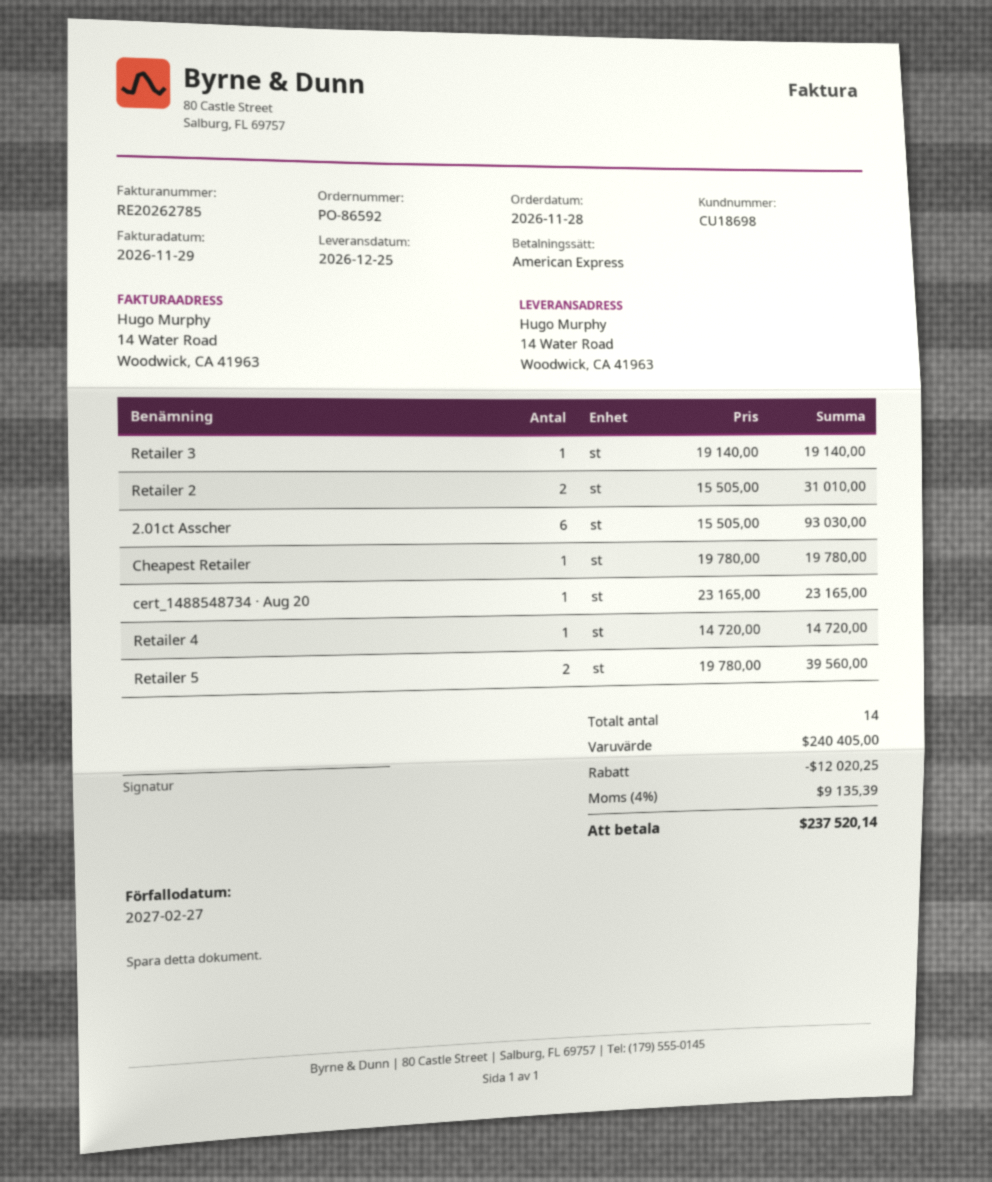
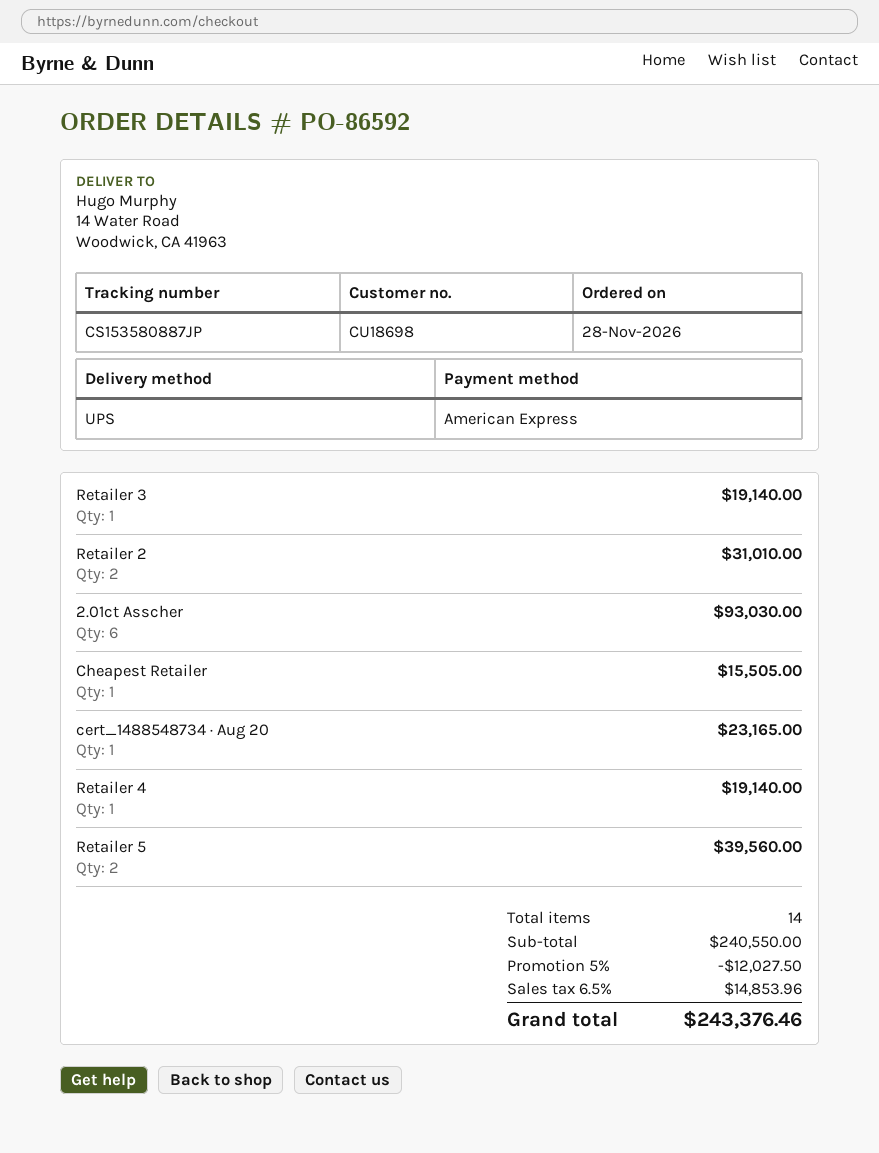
Cheapest Retailer: 1 for 19780.00 -> 1 for 15505.00
Retailer 4: 1 for 14720.00 -> 1 for 19140.00
subtotal: 240405.00 -> 240550.00
discount: 12020.25 -> 12027.50
tax: 4% = 9135.39 -> 6.5% = 14853.96
total: 237520.14 -> 243376.46

